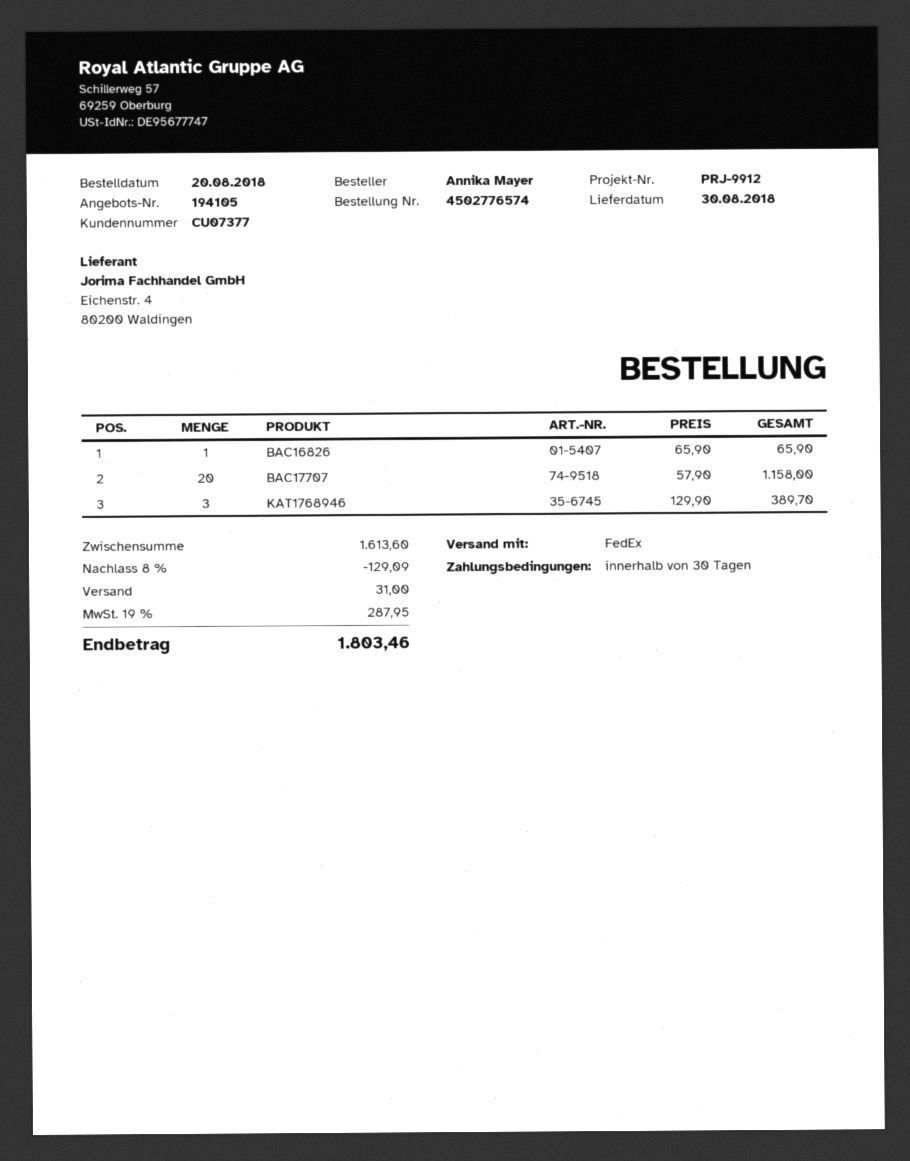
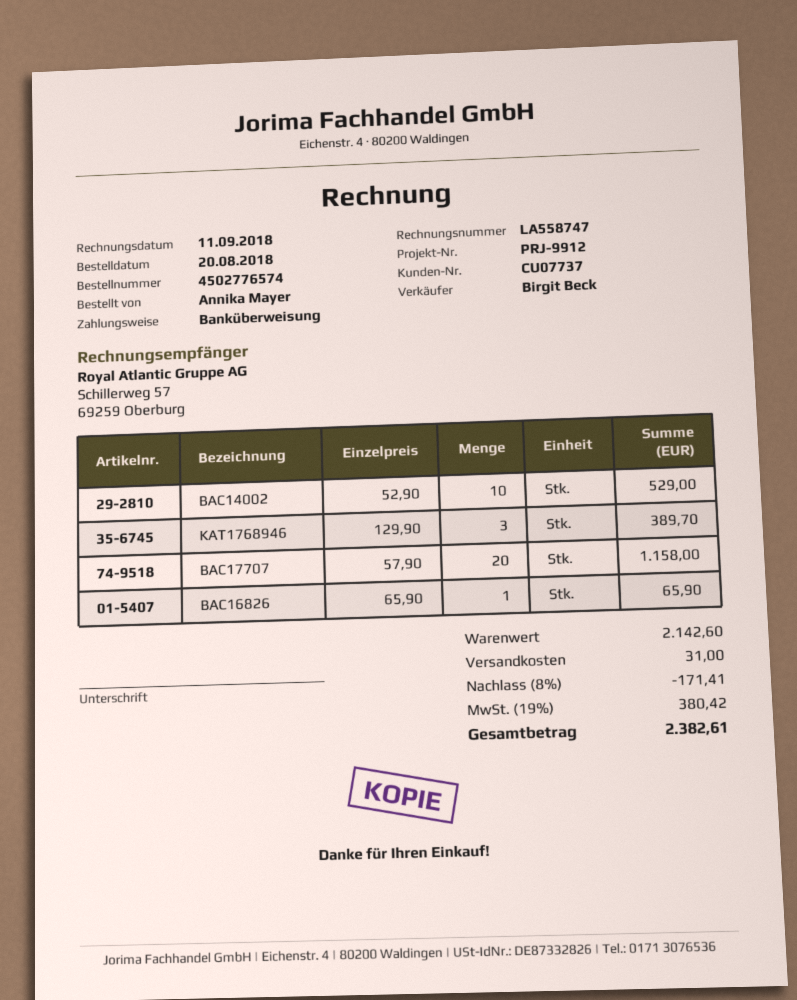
customer number: CU07377 -> CU07737
BAC14002: none -> 10 x 52.90 = 529.00
subtotal: 1613.60 -> 2142.60
discount: 8% = 129.09 -> 8% = 171.41
tax: 19% = 287.95 -> 19% = 380.42
total: 1803.46 -> 2382.61

